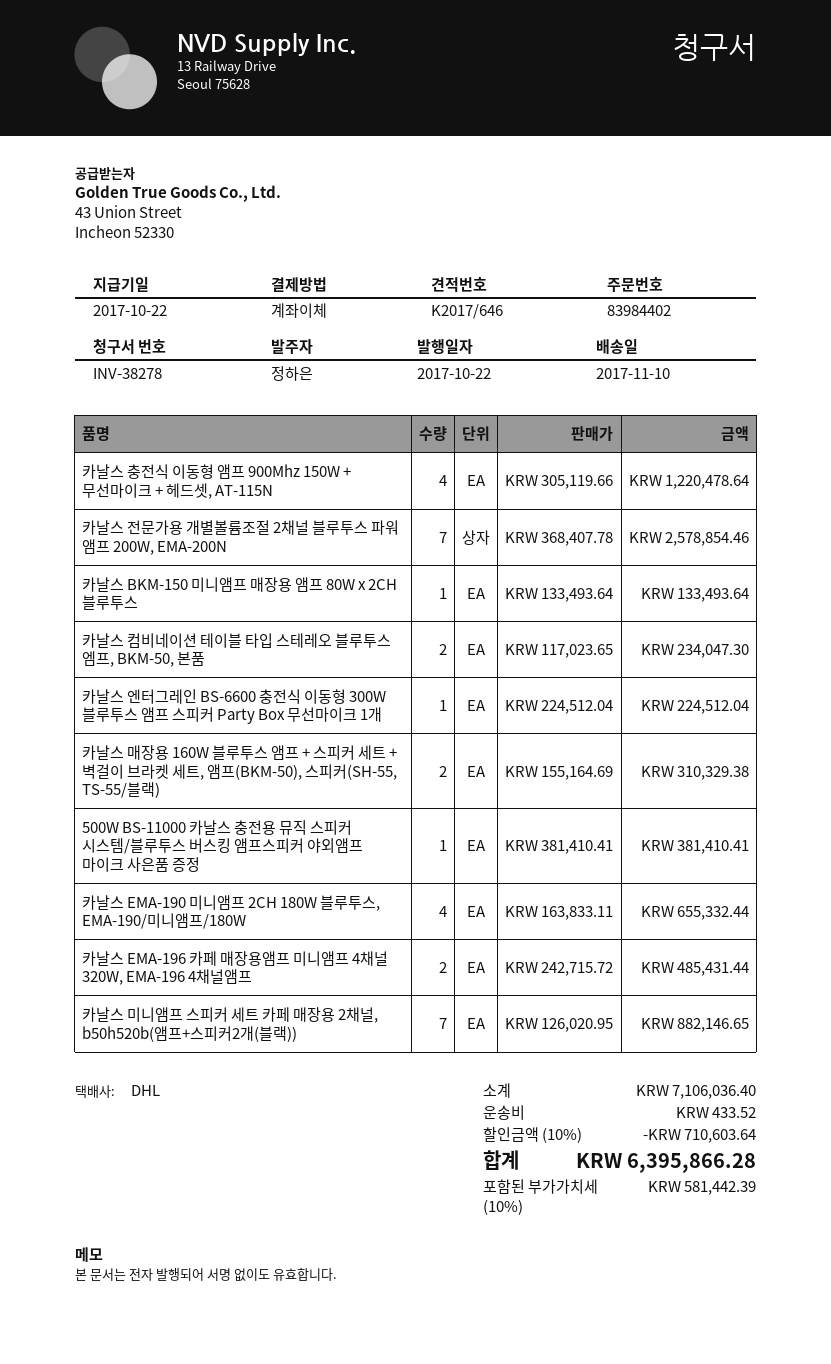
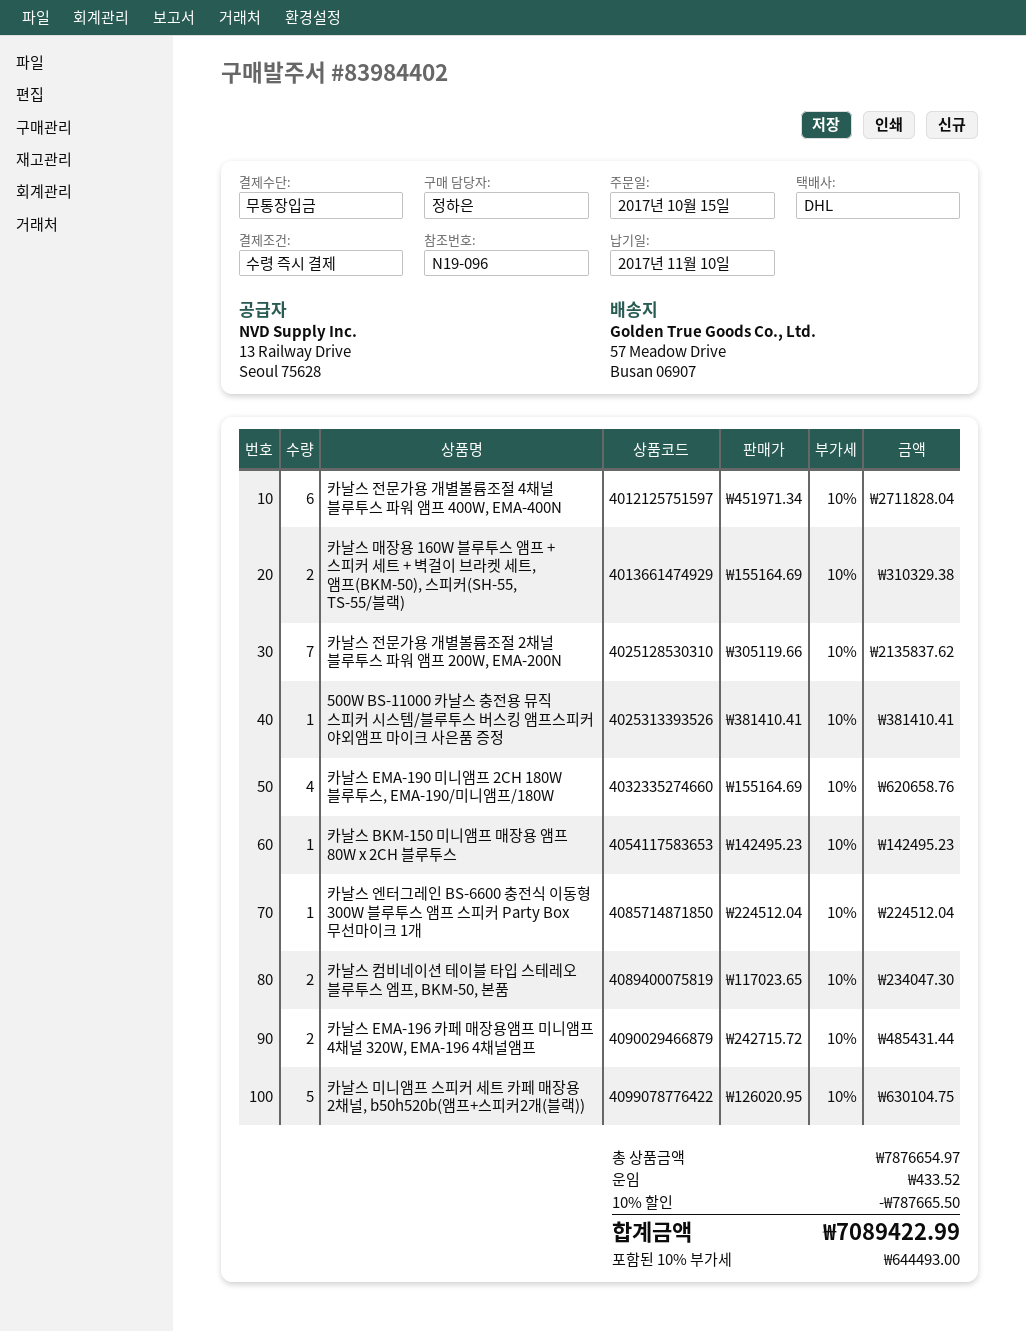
카날스 충전식 이동형 앰프 900Mhz 150W + 무선마이크 + 헤드셋, AT-115N: 4 x 305119.66 = 1220478.64 -> none
카날스 전문가용 개별볼륨조절 2채널 블루투스 파워 앰프 200W, EMA-200N: 7 x 368407.78 = 2578854.46 -> 7 x 305119.66 = 2135837.62
카날스 BKM-150 미니앰프 매장용 앰프 80W x 2CH 블루투스: 1 x 133493.64 = 133493.64 -> 1 x 142495.23 = 142495.23
카날스 EMA-190 미니앰프 2CH 180W 블루투스, EMA-190/미니앰프/180W: 4 x 163833.11 = 655332.44 -> 4 x 155164.69 = 620658.76
카날스 미니앰프 스피커 세트 카페 매장용 2채널, b50h520b(앰프+스피커2개(블랙)): 7 x 126020.95 = 882146.65 -> 5 x 126020.95 = 630104.75
카날스 전문가용 개별볼륨조절 4채널 블루투스 파워 앰프 400W, EMA-400N: none -> 6 x 451971.34 = 2711828.04
subtotal: 7106036.40 -> 7876654.97
discount: 10% = 710603.64 -> 10% = 787665.50
tax: 10% = 581442.39 -> 10% = 644493.00
total: 6395866.28 -> 7089422.99

